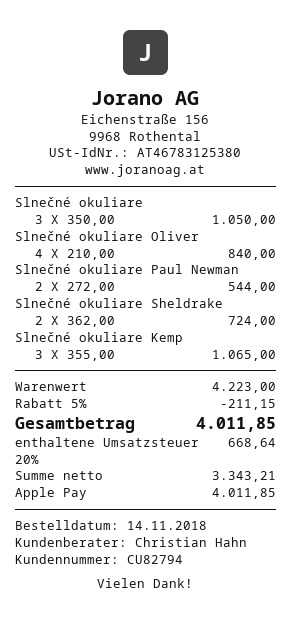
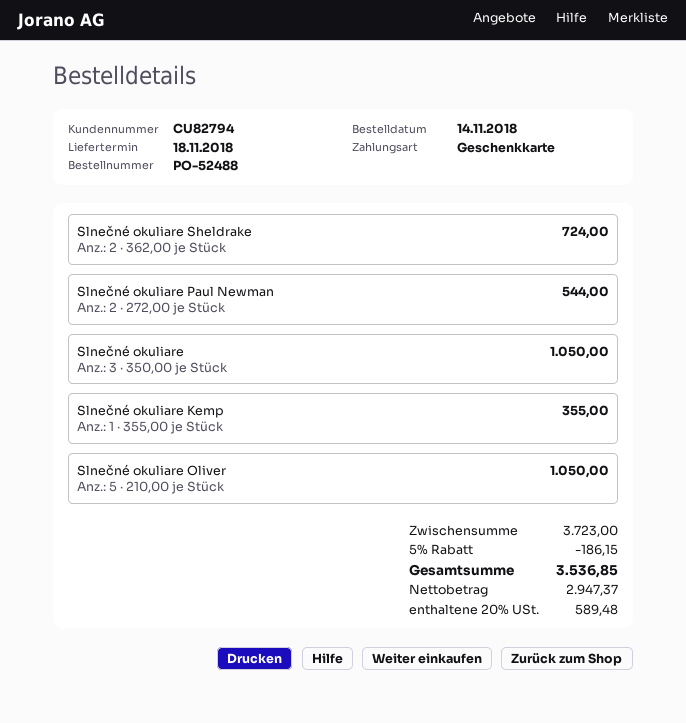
payment method: Apple Pay -> gift card
Slnečné okuliare Oliver: 4 x 210.00 = 840.00 -> 5 x 210.00 = 1050.00
Slnečné okuliare Kemp: 3 x 355.00 = 1065.00 -> 1 x 355.00 = 355.00
subtotal: 4223.00 -> 3723.00
discount: 5% = 211.15 -> 5% = 186.15
net: 3343.21 -> 2947.37
tax: 20% = 668.64 -> 20% = 589.48
total: 4011.85 -> 3536.85

